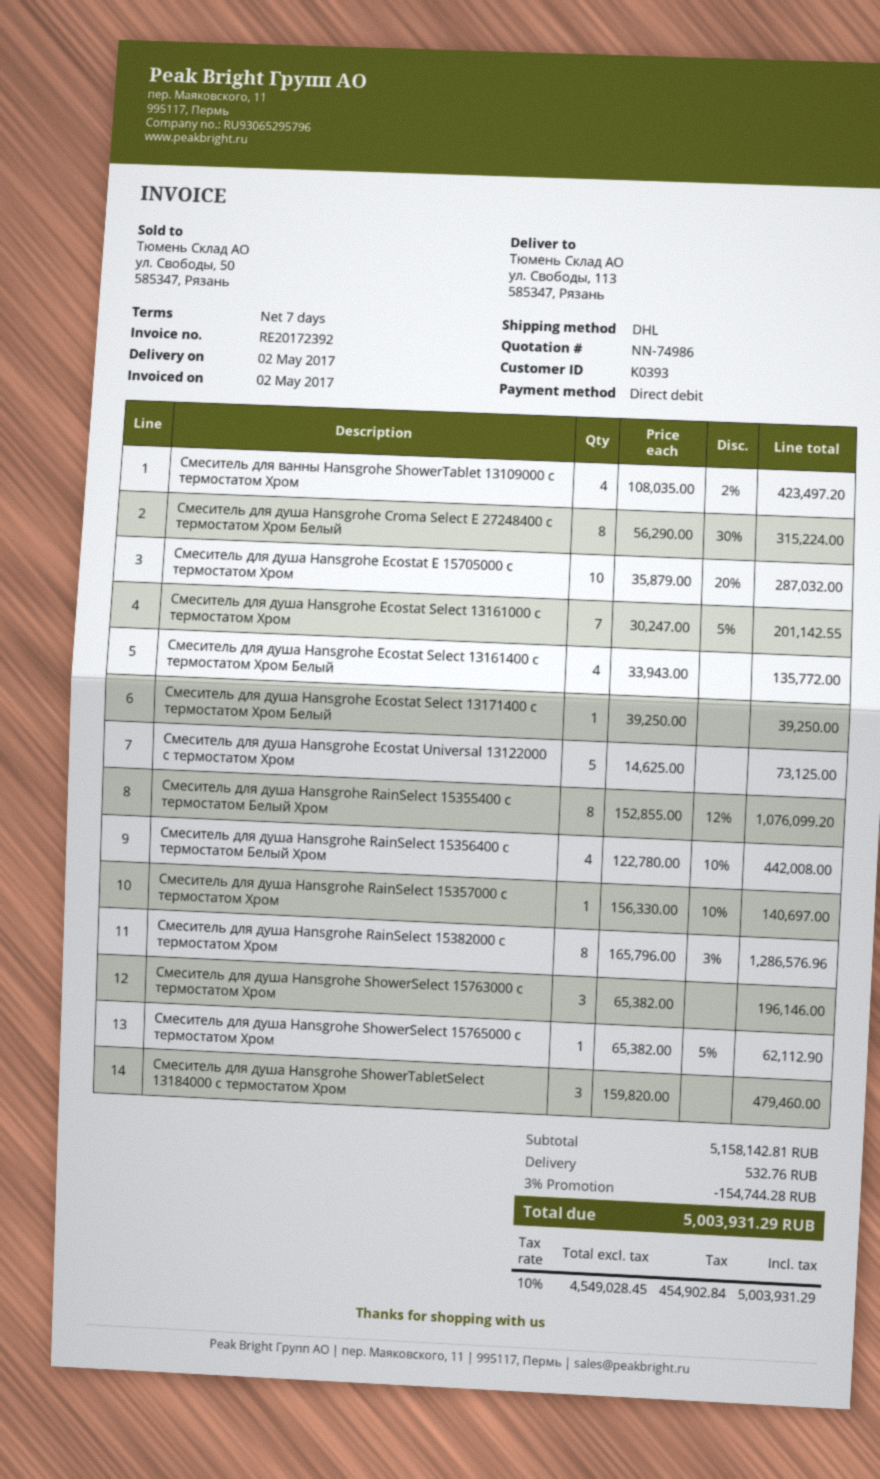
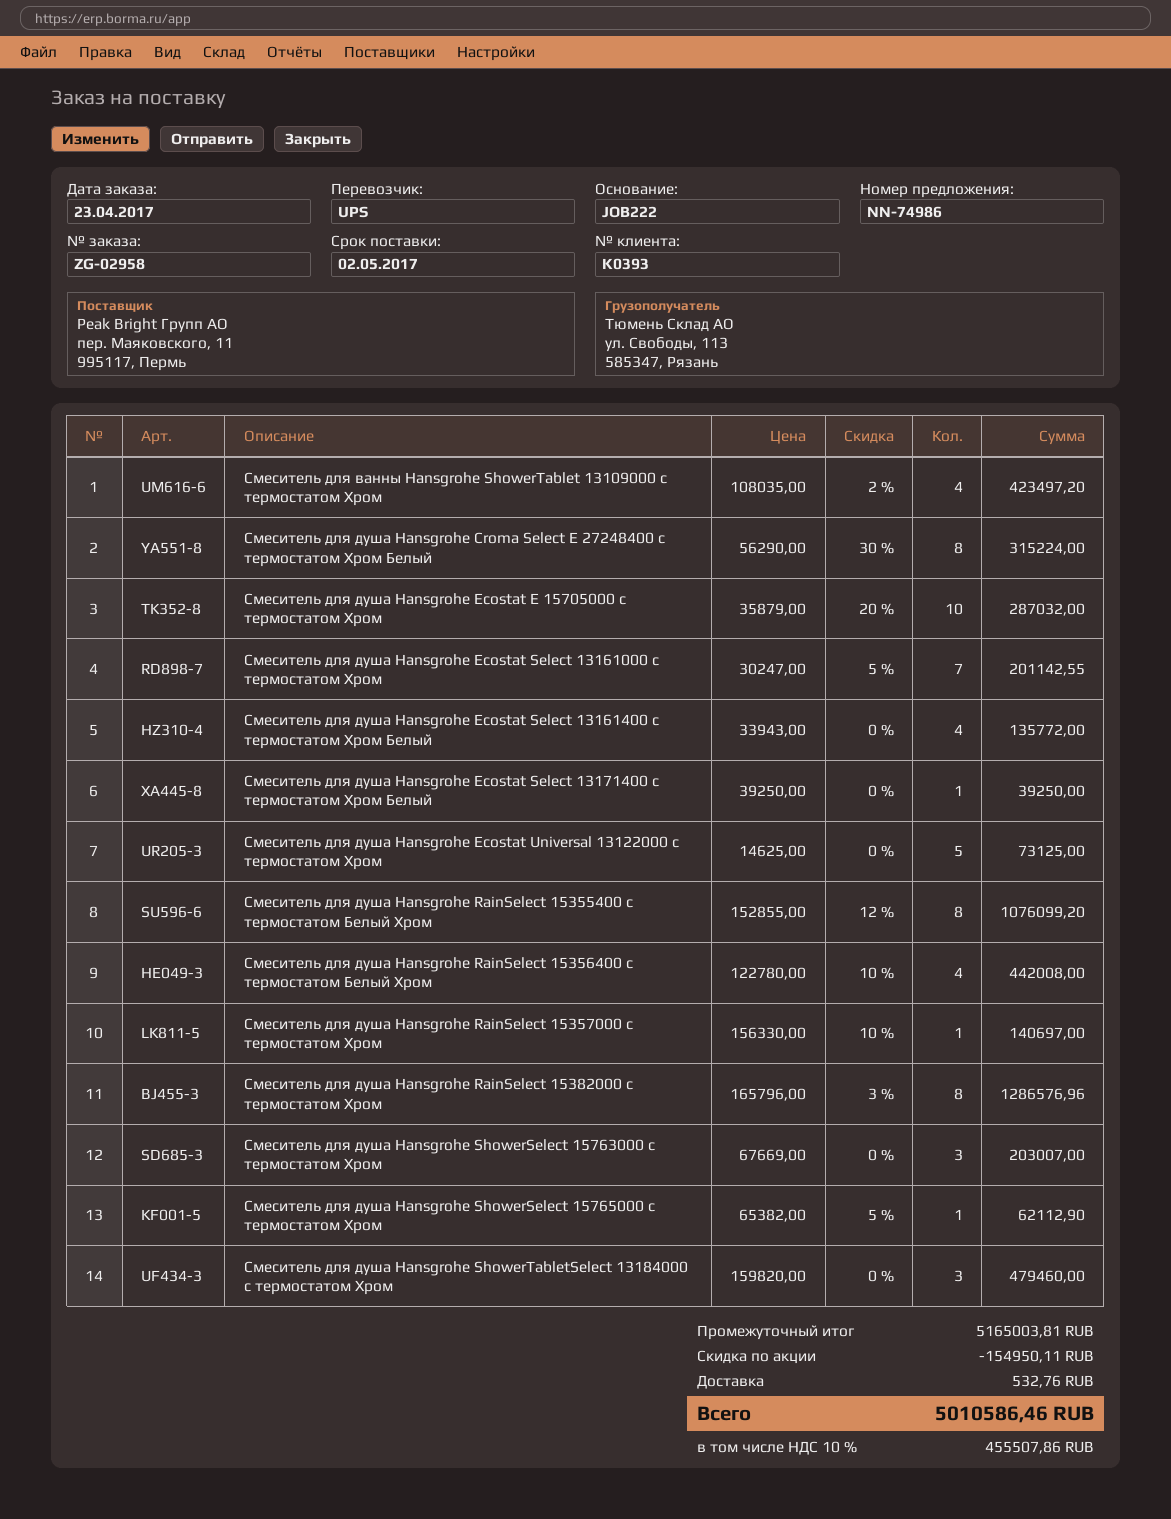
shipping method: DHL -> UPS
Смеситель для душа Hansgrohe ShowerSelect 15763000 с термостатом Хром: 3 x 65382.00 = 196146.00 -> 3 x 67669.00 = 203007.00
subtotal: 5158142.81 -> 5165003.81
discount: 154744.28 -> 154950.11
tax: 10% = 454902.84 -> 10% = 455507.86
total: 5003931.29 -> 5010586.46

